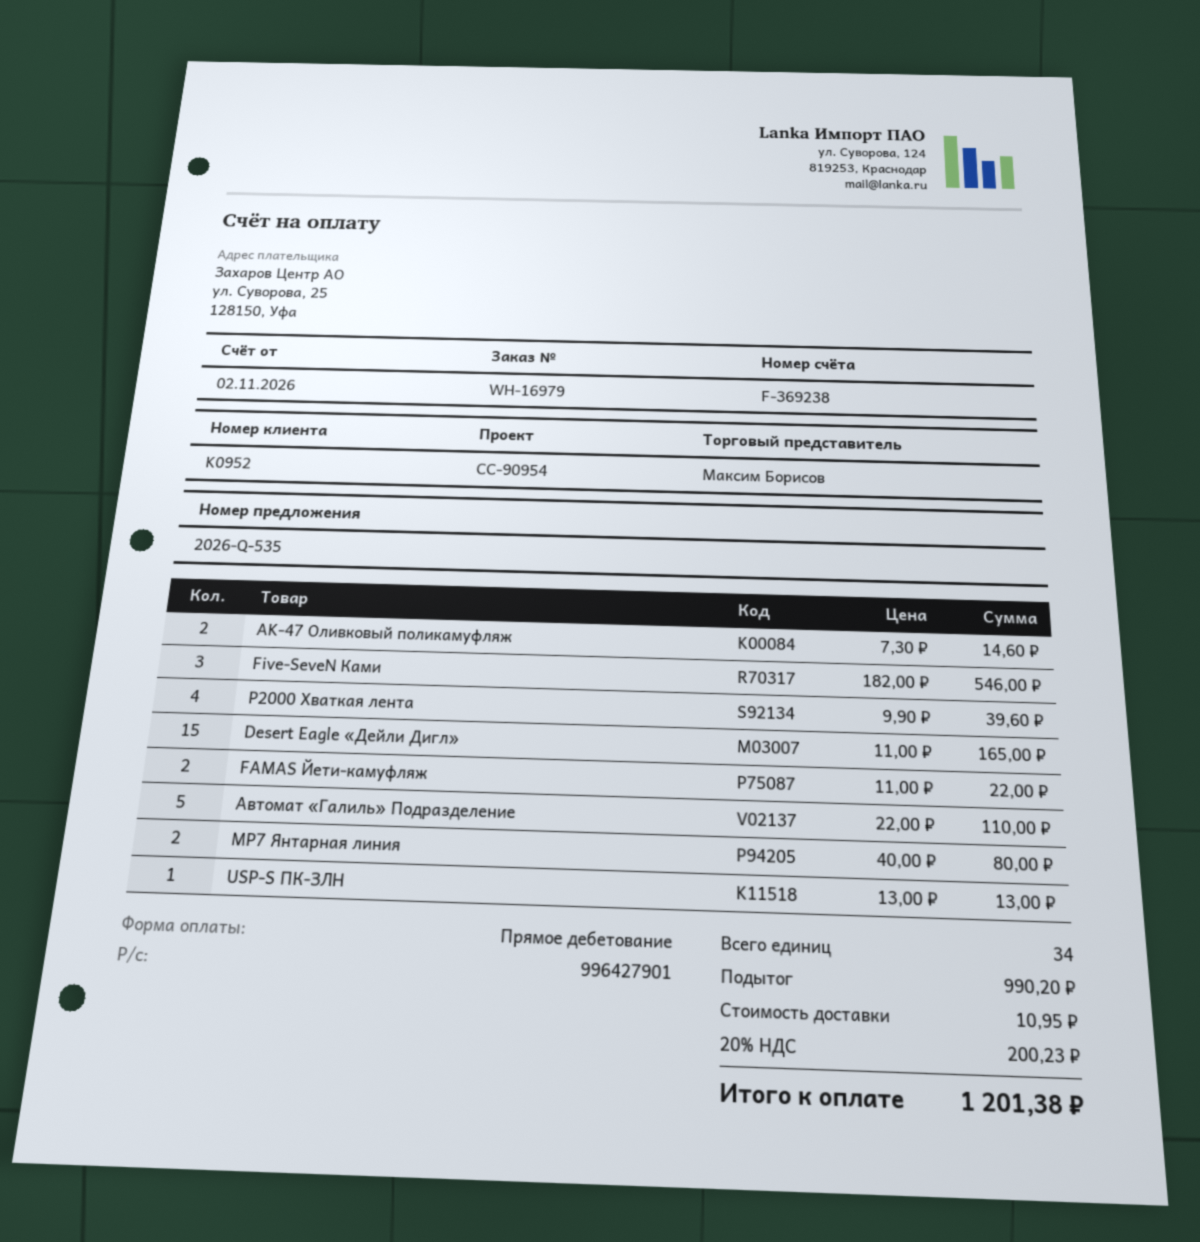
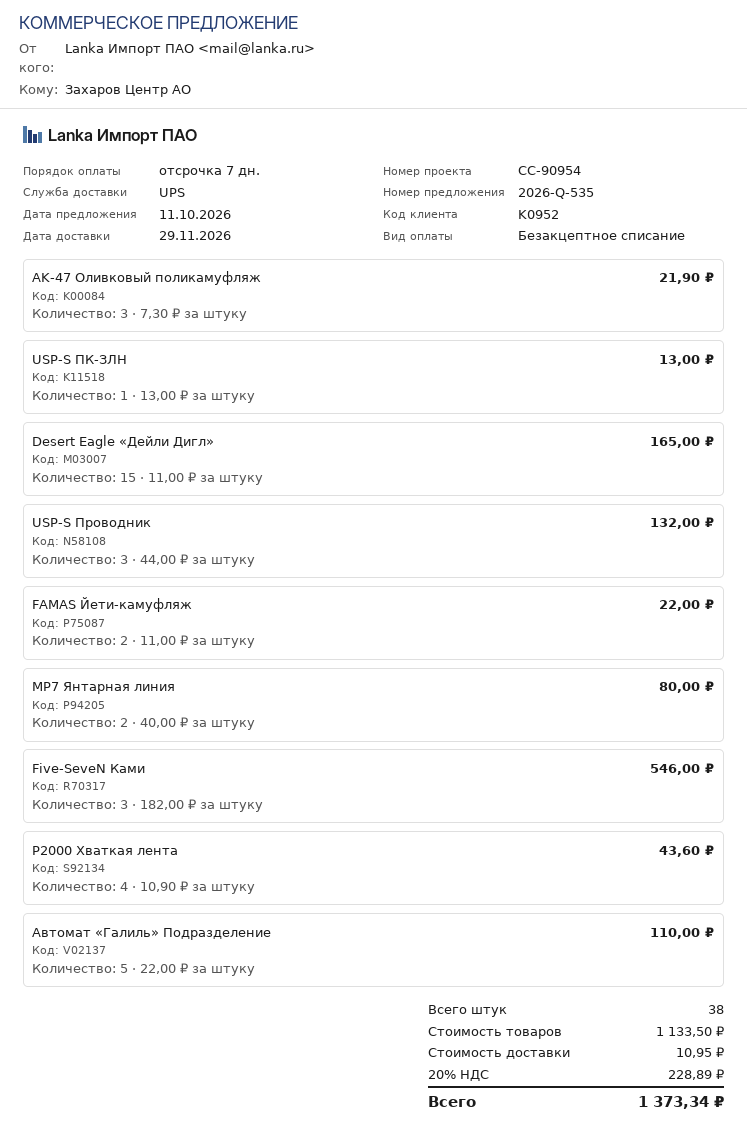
AK-47 Оливковый поликамуфляж: 2 x 7.30 = 14.60 -> 3 x 7.30 = 21.90
P2000 Хваткая лента: 4 x 9.90 = 39.60 -> 4 x 10.90 = 43.60
USP-S Проводник: none -> 3 x 44.00 = 132.00
total quantity: 34 -> 38
subtotal: 990.20 -> 1133.50
tax: 20% = 200.23 -> 20% = 228.89
total: 1201.38 -> 1373.34

